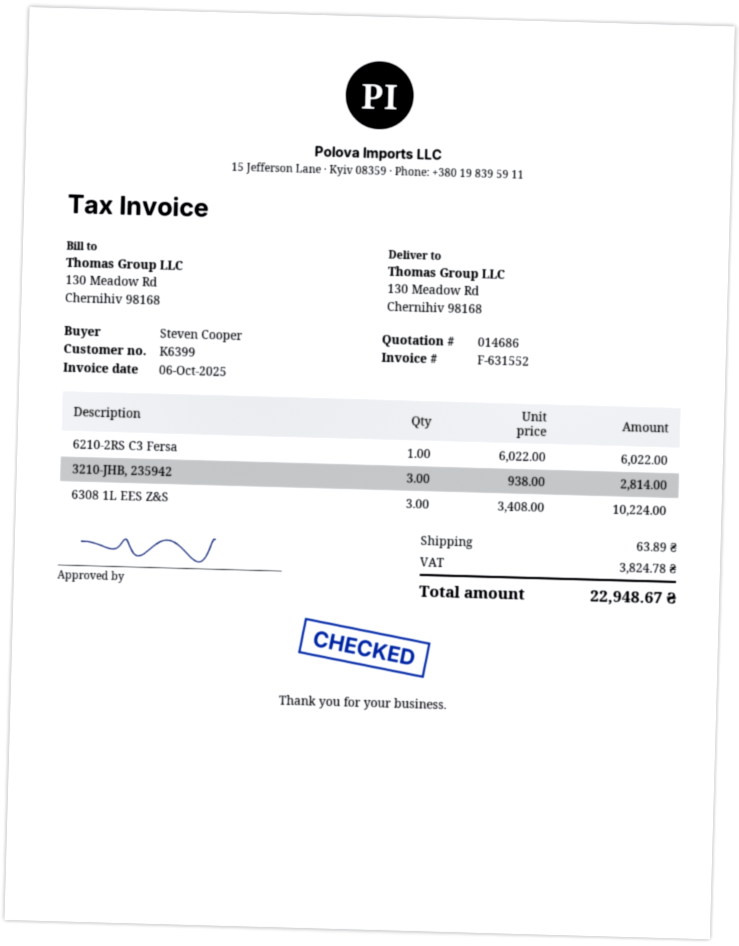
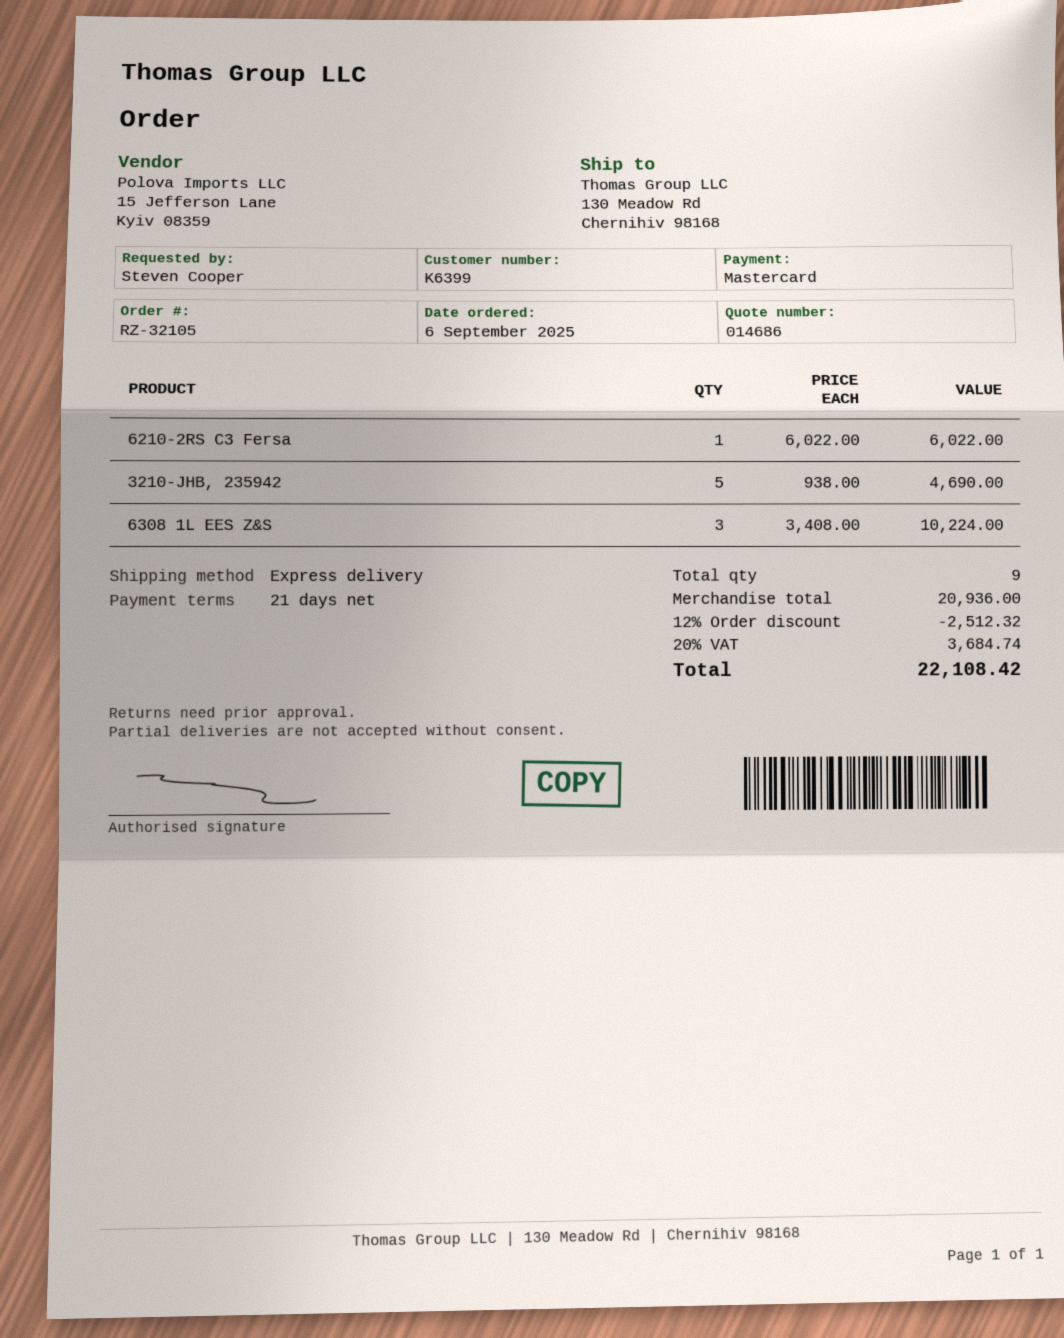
3210-JHB, 235942: 3 x 938.00 = 2814.00 -> 5 x 938.00 = 4690.00
discount: none -> 12% = 2512.32
shipping: 63.89 -> none
tax: 3824.78 -> 3684.74
total: 22948.67 -> 22108.42

